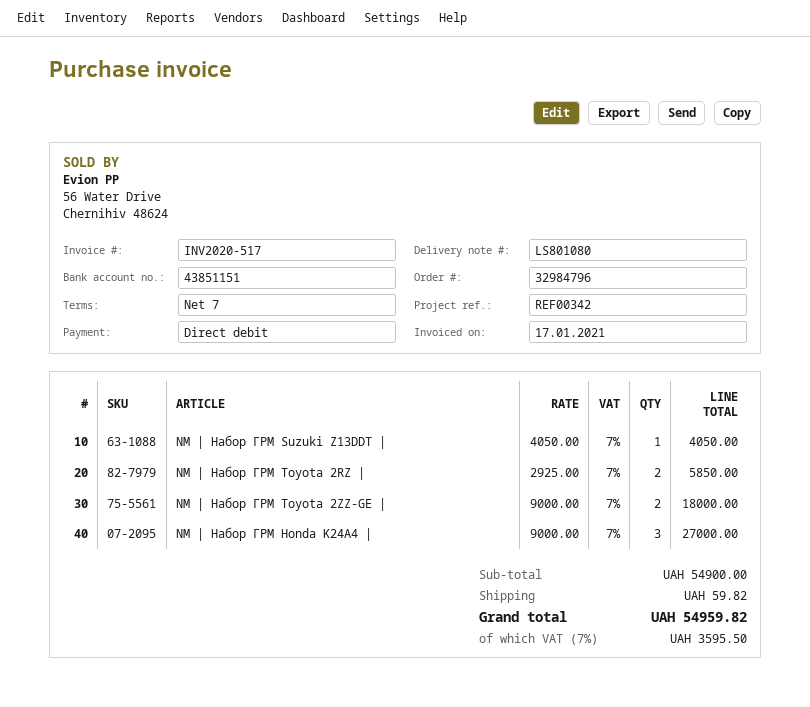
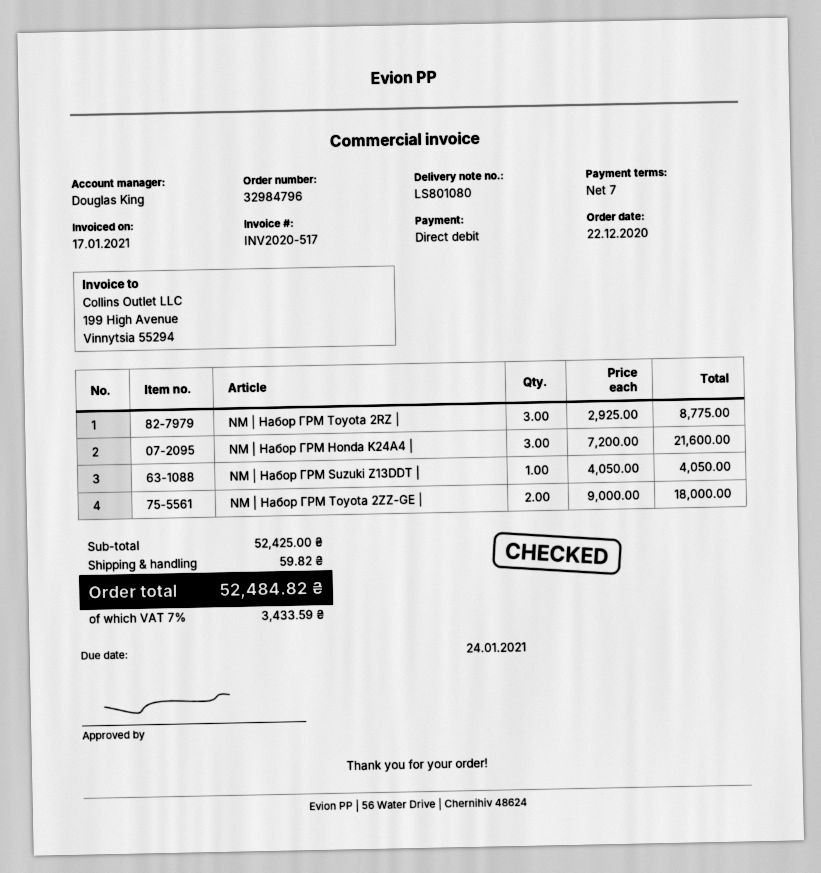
NM | Набор ГРМ Toyota 2RZ |: 2 x 2925.00 = 5850.00 -> 3 x 2925.00 = 8775.00
NM | Набор ГРМ Honda K24A4 |: 3 x 9000.00 = 27000.00 -> 3 x 7200.00 = 21600.00
subtotal: 54900.00 -> 52425.00
tax: 7% = 3595.50 -> 7% = 3433.59
total: 54959.82 -> 52484.82

